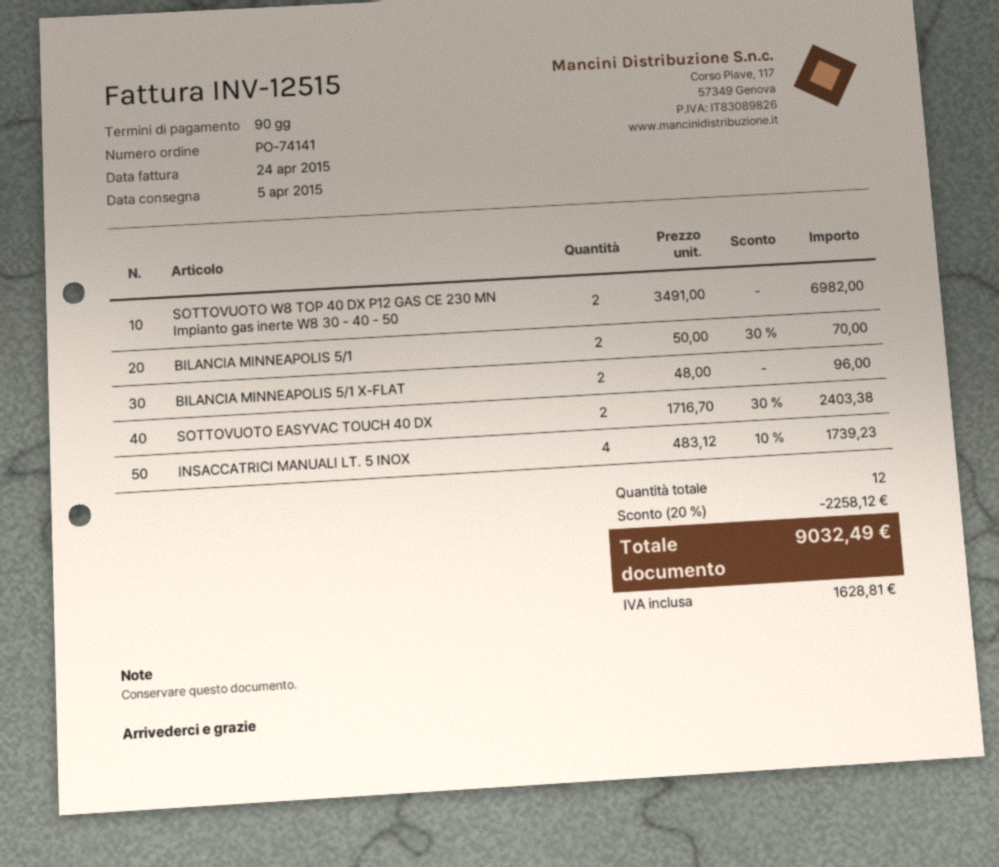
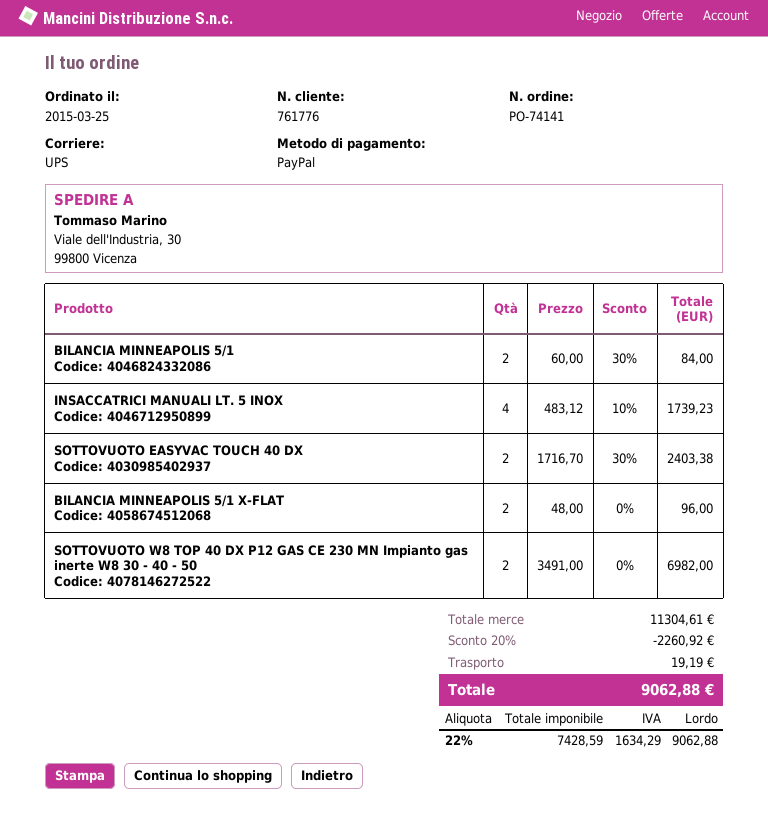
BILANCIA MINNEAPOLIS 5/1: 2 x 50.00 - 30% = 70.00 -> 2 x 60.00 - 30% = 84.00
discount: 20% = 2258.12 -> 20% = 2260.92
shipping: none -> 19.19
tax: 1628.81 -> 1634.29
total: 9032.49 -> 9062.88

